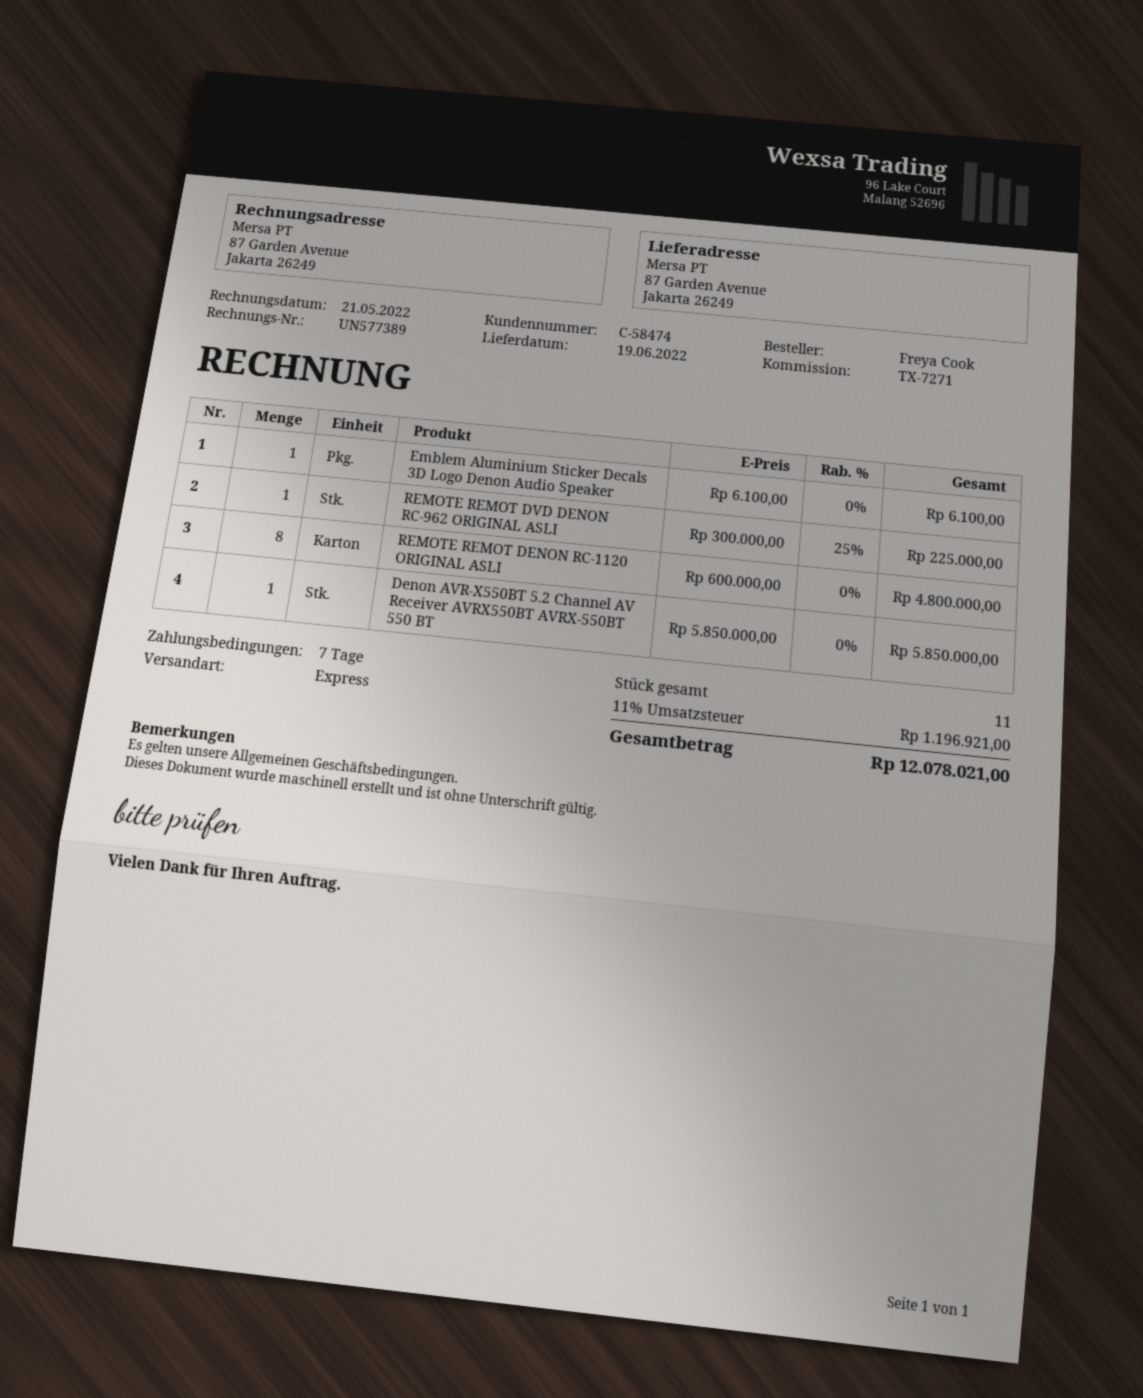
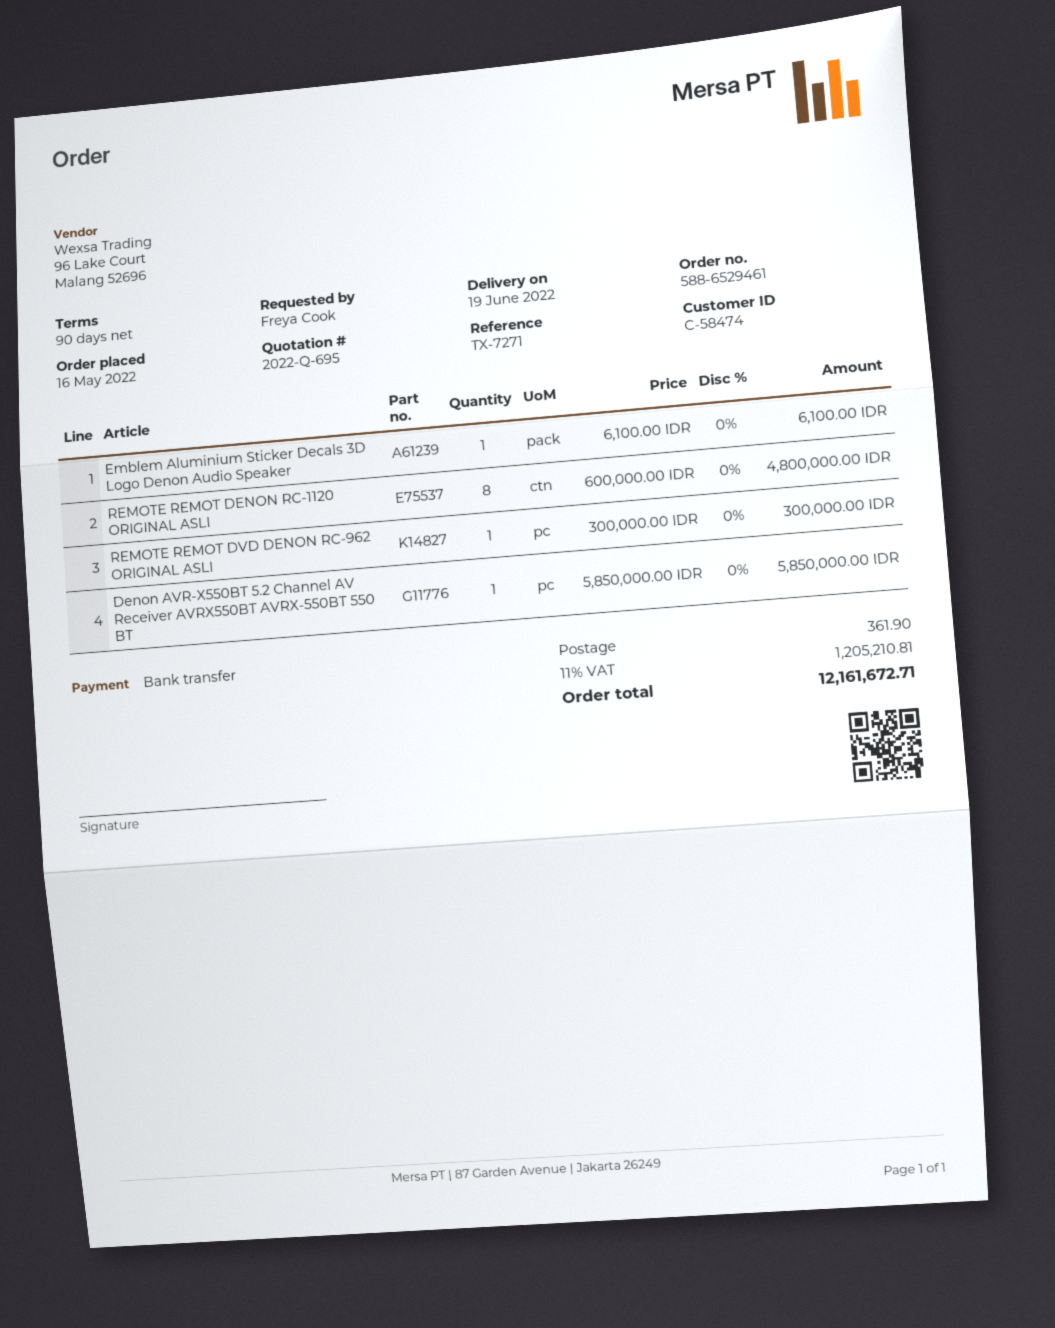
payment terms: 7 days -> 90 days
REMOTE REMOT DVD DENON RC-962 ORIGINAL ASLI: 1 x 300000.00 - 25% = 225000.00 -> 1 x 300000.00 = 300000.00
shipping: none -> 361.90
tax: 11% = 1196921.00 -> 11% = 1205210.81
total: 12078021.00 -> 12161672.71

